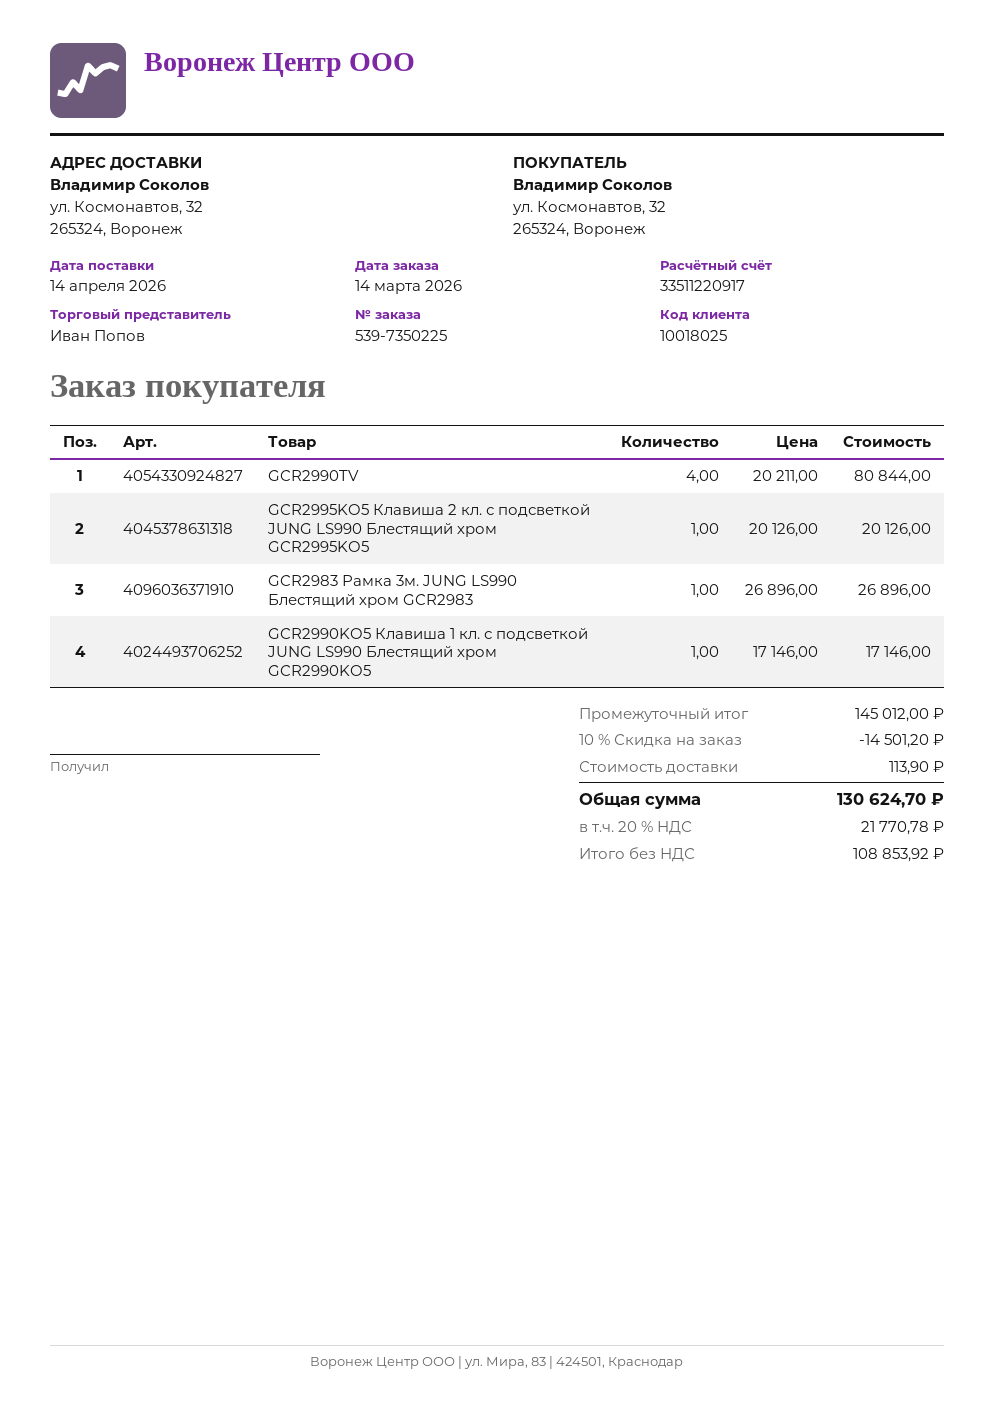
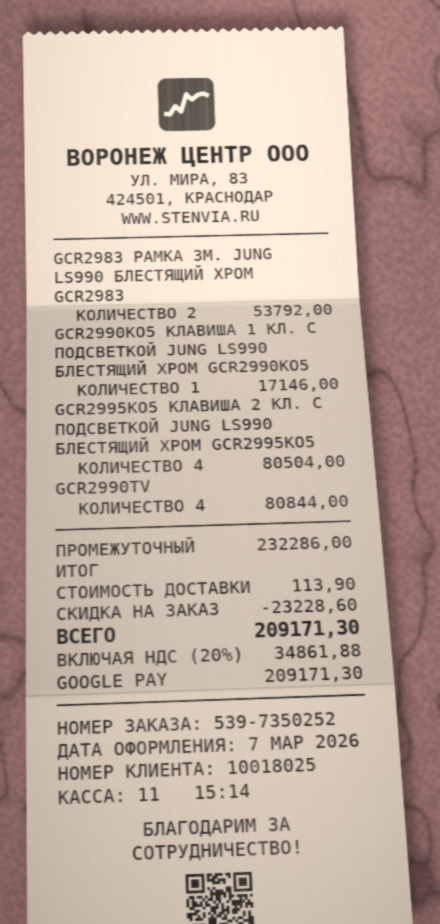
order number: 539-7350225 -> 539-7350252
order date: 2026-03-14 -> 2026-03-07
GCR2995KO5 Клавиша 2 кл. с подсветкой JUNG LS990 Блестящий хром GCR2995KO5: 1 for 20126.00 -> 4 for 80504.00
GCR2983 Рамка 3м. JUNG LS990 Блестящий хром GCR2983: 1 for 26896.00 -> 2 for 53792.00
subtotal: 145012.00 -> 232286.00
discount: 14501.20 -> 23228.60
tax: 20% = 21770.78 -> 20% = 34861.88
total: 130624.70 -> 209171.30

